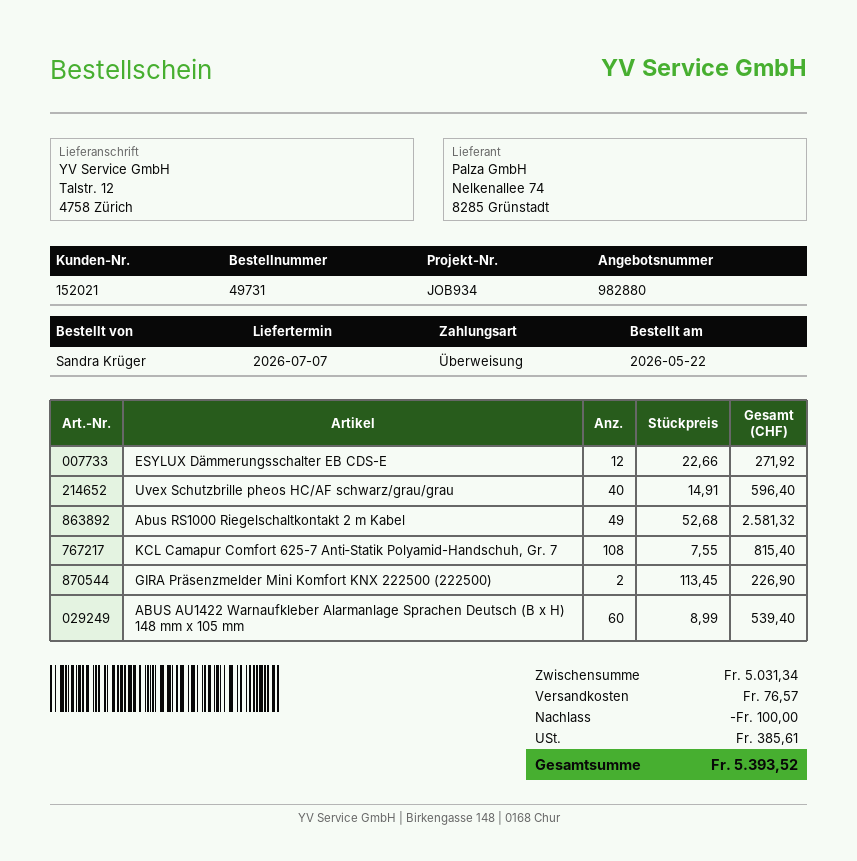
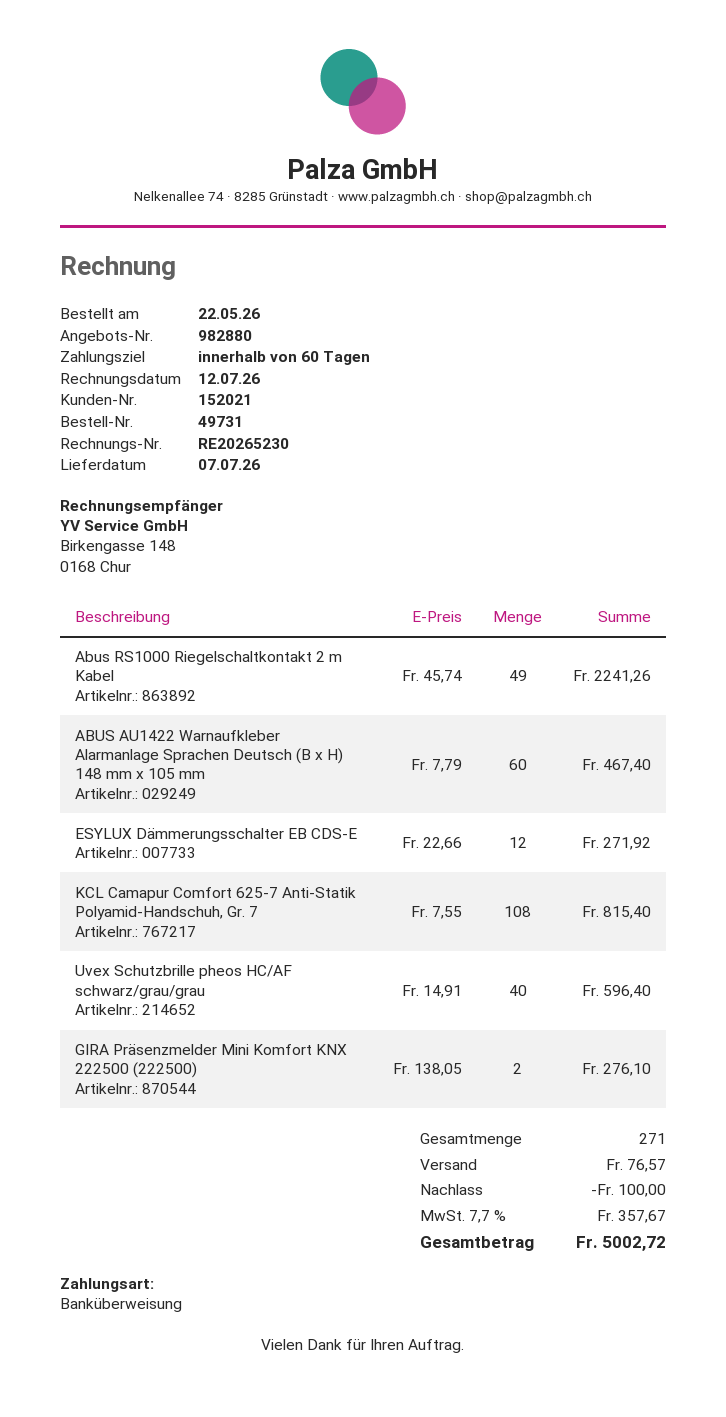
Abus RS1000 Riegelschaltkontakt 2 m Kabel: 49 x 52.68 = 2581.32 -> 49 x 45.74 = 2241.26
GIRA Präsenzmelder Mini Komfort KNX 222500 (222500): 2 x 113.45 = 226.90 -> 2 x 138.05 = 276.10
ABUS AU1422 Warnaufkleber Alarmanlage Sprachen Deutsch (B x H) 148 mm x 105 mm: 60 x 8.99 = 539.40 -> 60 x 7.79 = 467.40
tax: 385.61 -> 357.67
total: 5393.52 -> 5002.72

